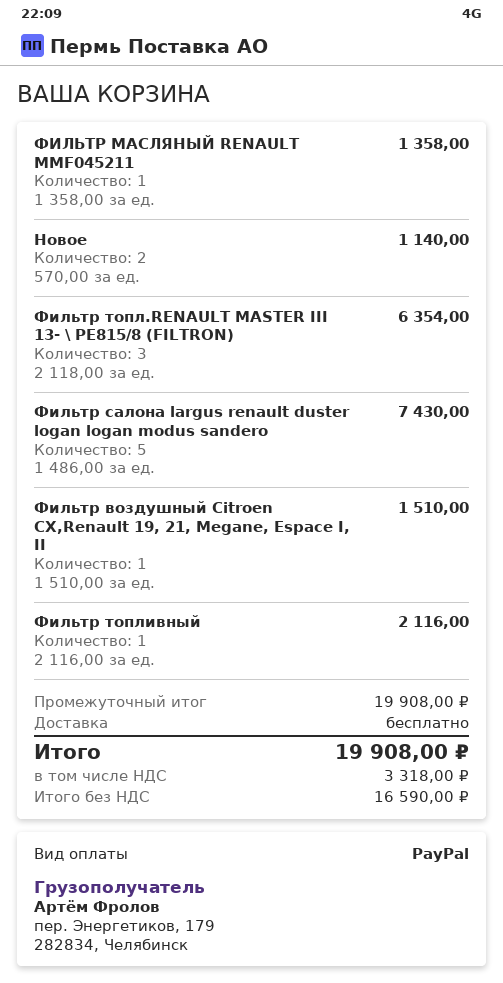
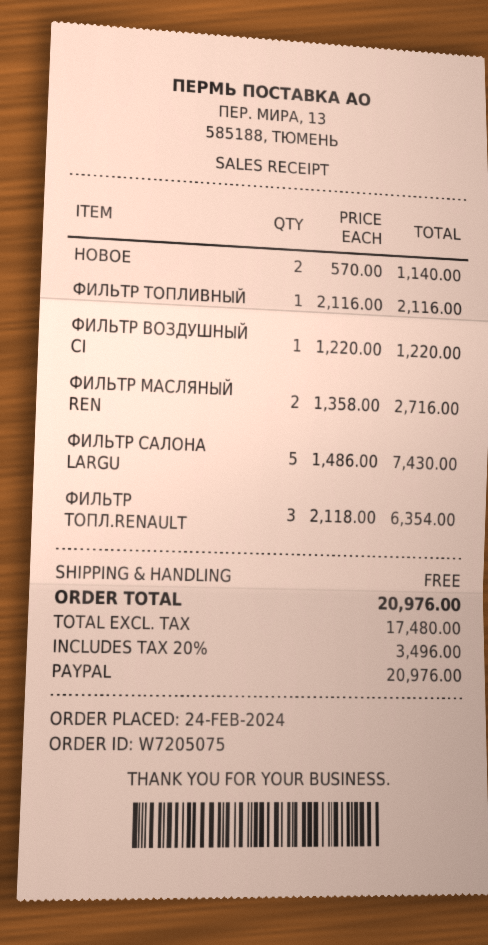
ФИЛЬТР МАСЛЯНЫЙ RENAULT MMF045211: 1 x 1358.00 = 1358.00 -> 2 x 1358.00 = 2716.00
Фильтр воздушный Citroen CX,Renault 19, 21, Megane, Espace I, II: 1 x 1510.00 = 1510.00 -> 1 x 1220.00 = 1220.00
net: 16590.00 -> 17480.00
tax: 3318.00 -> 3496.00
total: 19908.00 -> 20976.00

